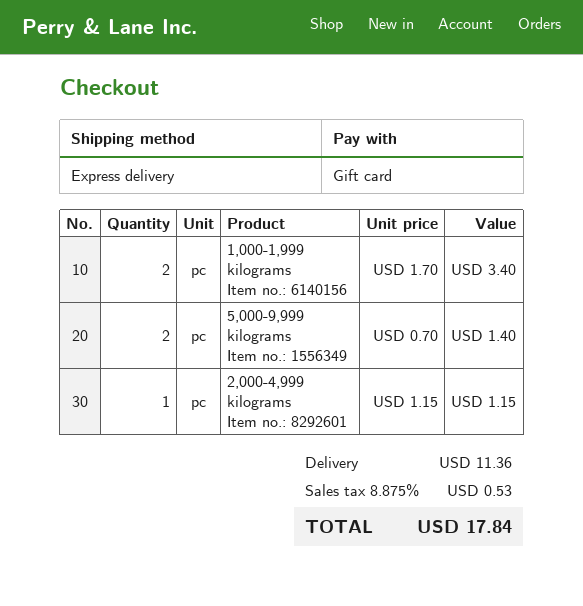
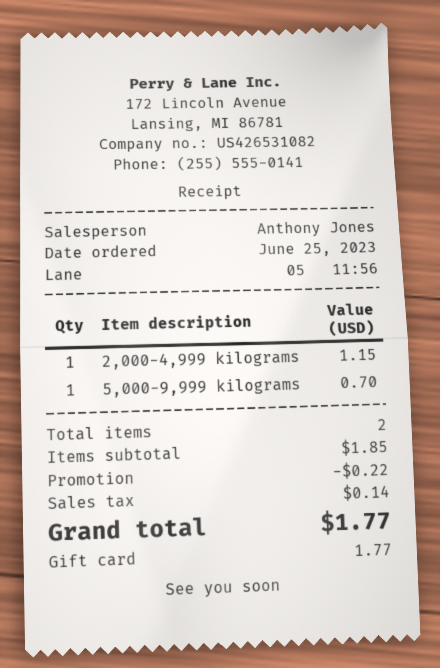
1,000-1,999 kilograms: 2 for 3.40 -> none
5,000-9,999 kilograms: 2 for 1.40 -> 1 for 0.70
discount: none -> 0.22
shipping: 11.36 -> none
tax: 0.53 -> 0.14
total: 17.84 -> 1.77

